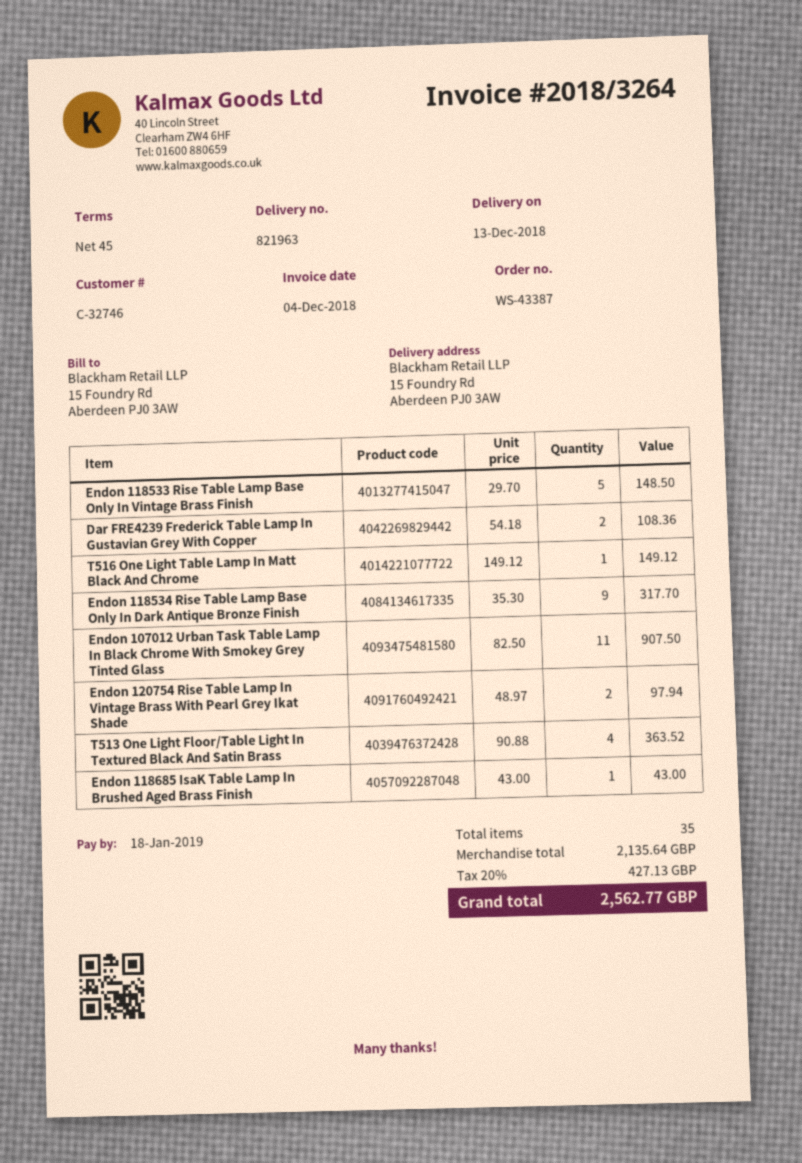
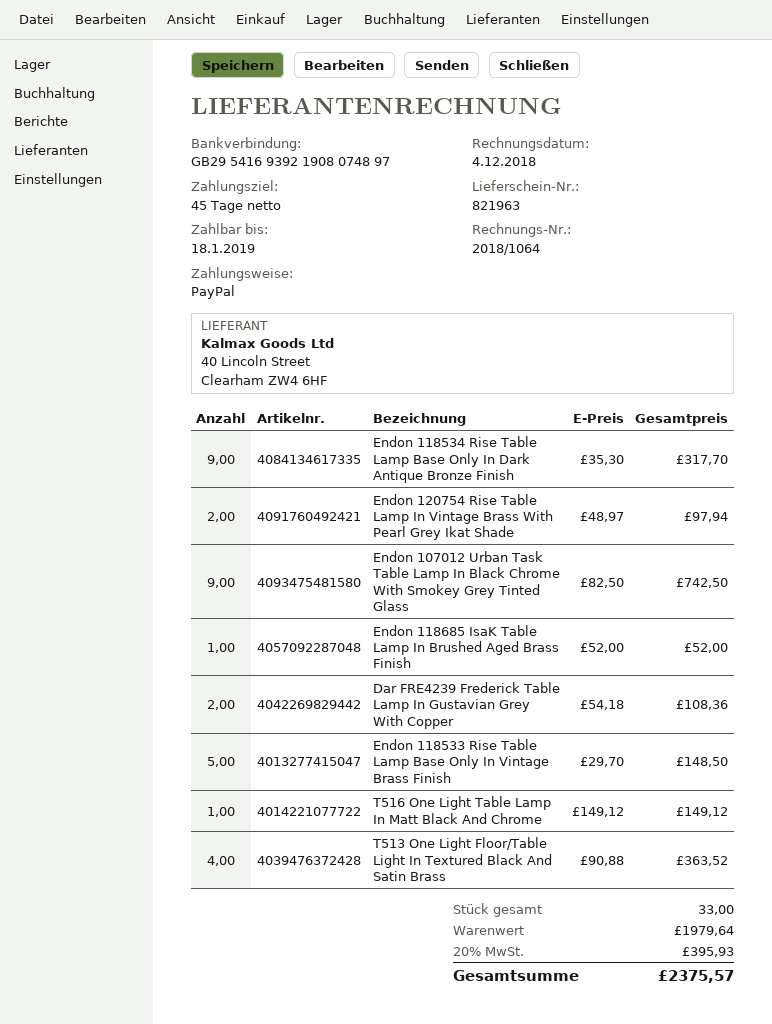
invoice number: 2018/3264 -> 2018/1064
Endon 107012 Urban Task Table Lamp In Black Chrome With Smokey Grey Tinted Glass: 11 x 82.50 = 907.50 -> 9 x 82.50 = 742.50
Endon 118685 IsaK Table Lamp In Brushed Aged Brass Finish: 1 x 43.00 = 43.00 -> 1 x 52.00 = 52.00
total quantity: 35 -> 33
subtotal: 2135.64 -> 1979.64
tax: 20% = 427.13 -> 20% = 395.93
total: 2562.77 -> 2375.57

